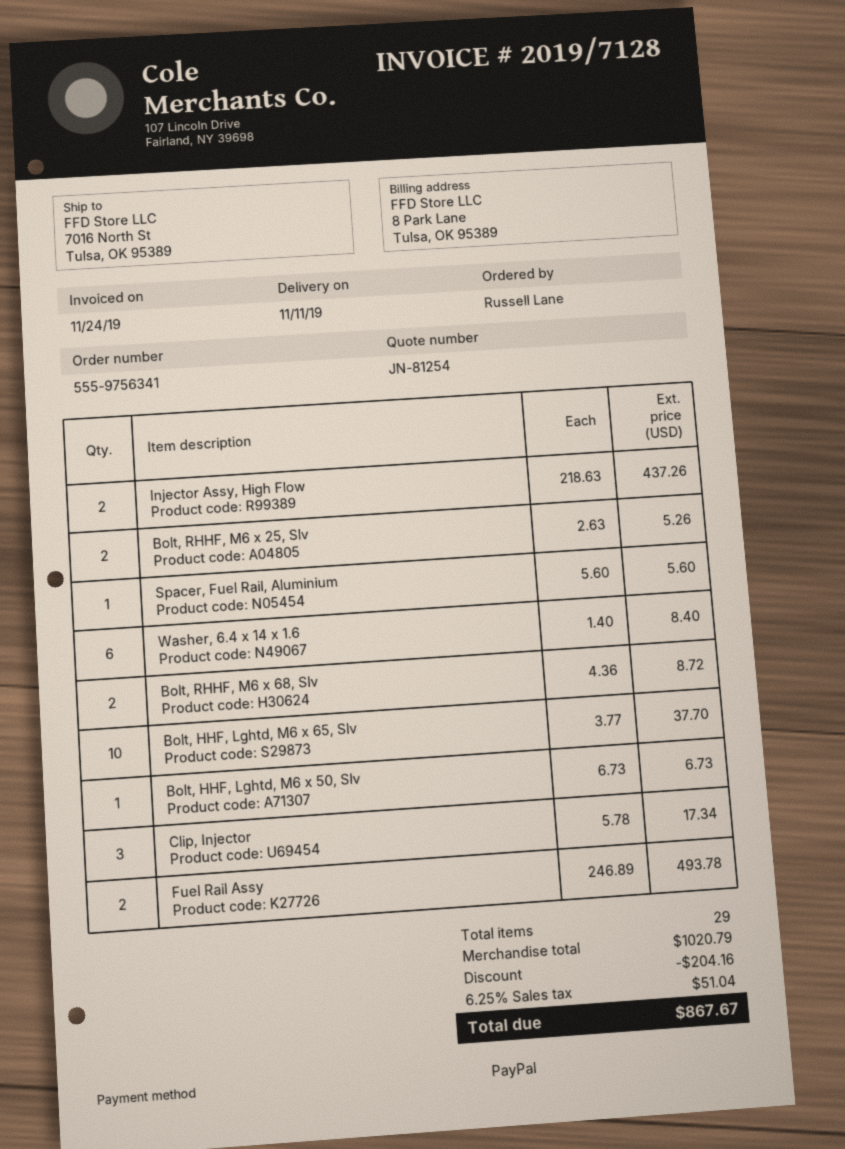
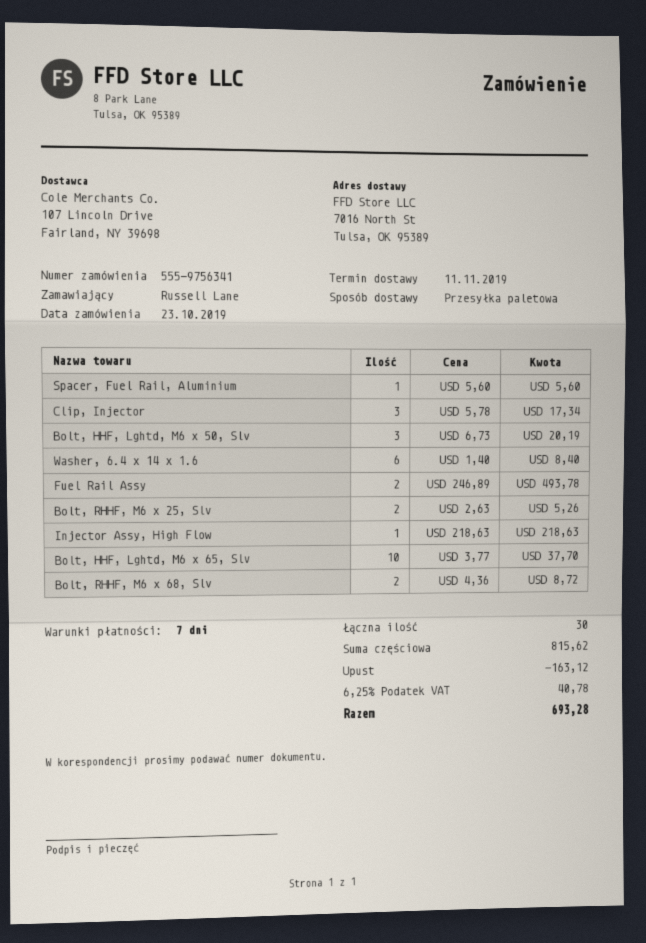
Injector Assy, High Flow: 2 x 218.63 = 437.26 -> 1 x 218.63 = 218.63
Bolt, HHF, Lghtd, M6 x 50, Slv: 1 x 6.73 = 6.73 -> 3 x 6.73 = 20.19
total quantity: 29 -> 30
subtotal: 1020.79 -> 815.62
discount: 204.16 -> 163.12
tax: 6.25% = 51.04 -> 6.25% = 40.78
total: 867.67 -> 693.28

